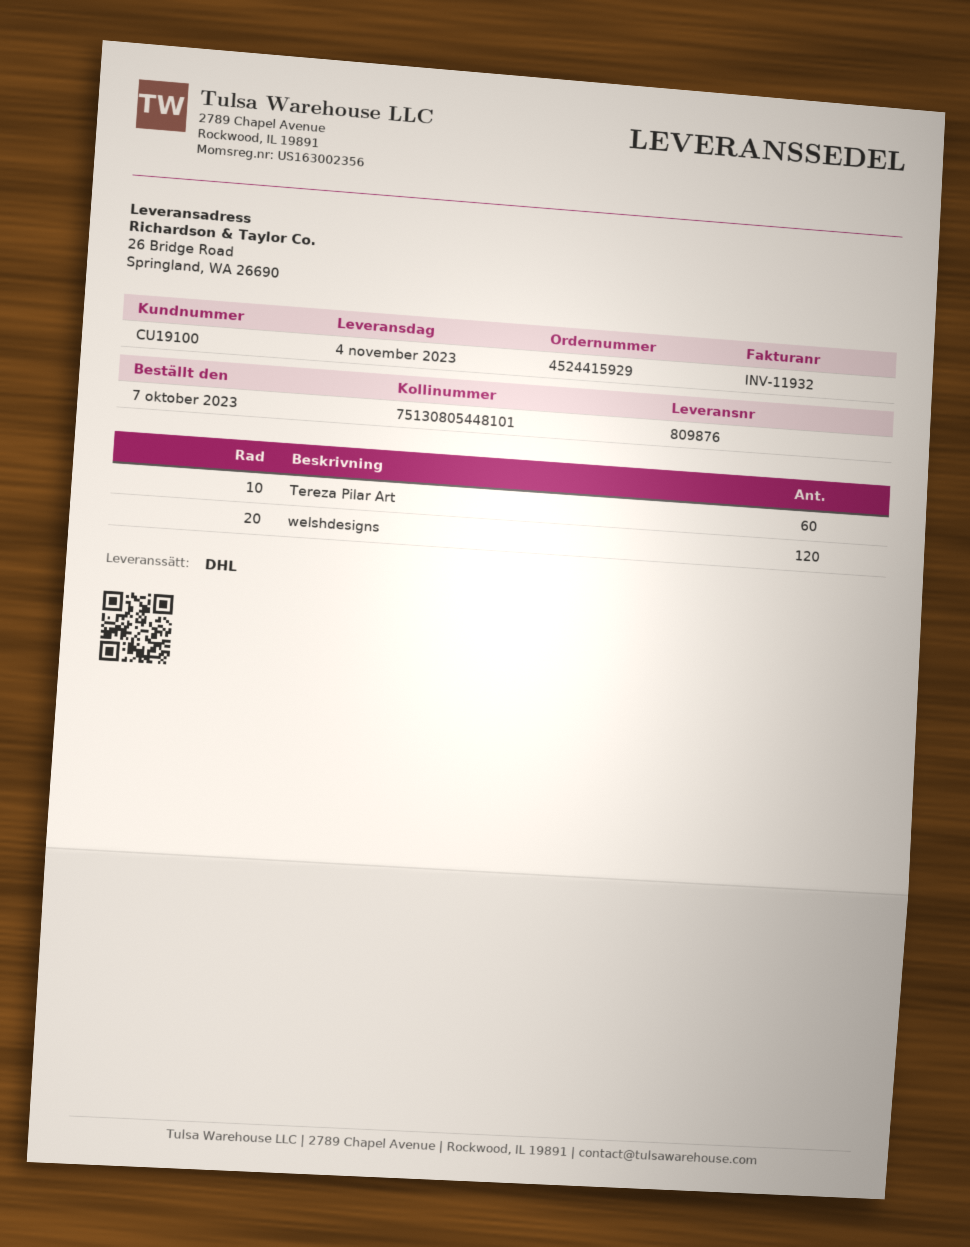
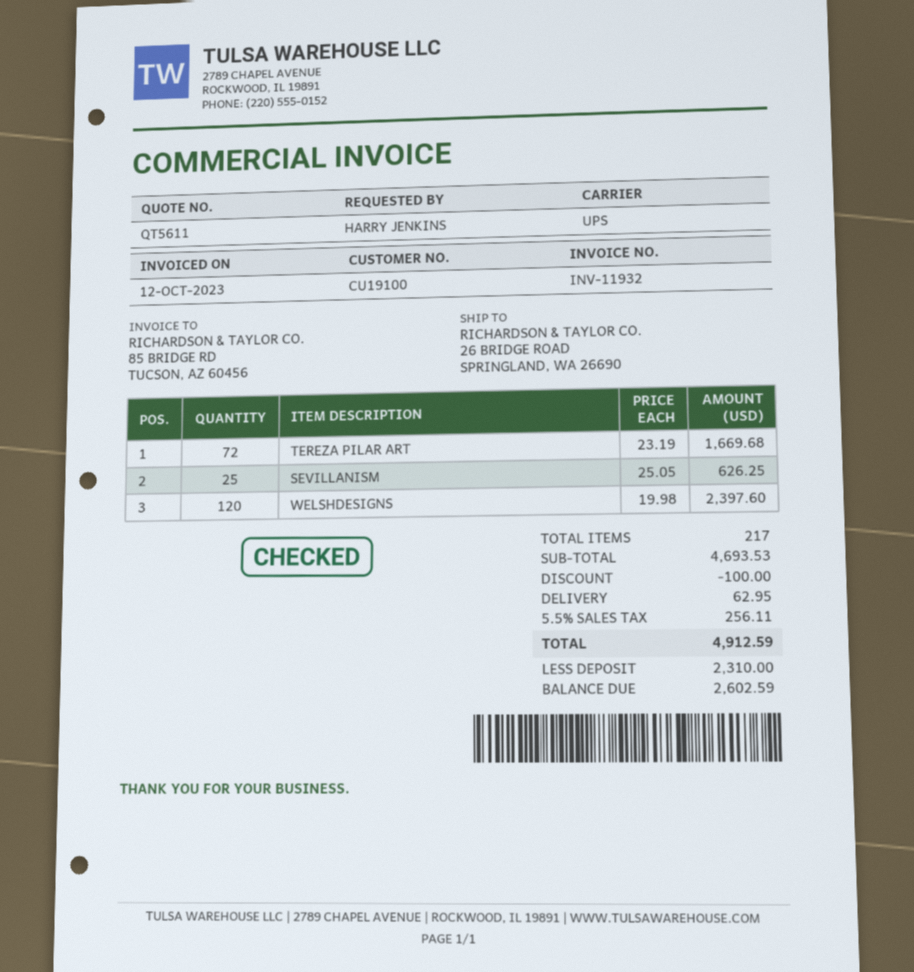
shipping method: DHL -> UPS
Tereza Pilar Art: 60 -> 72
SEVILLANISM: none -> 25

